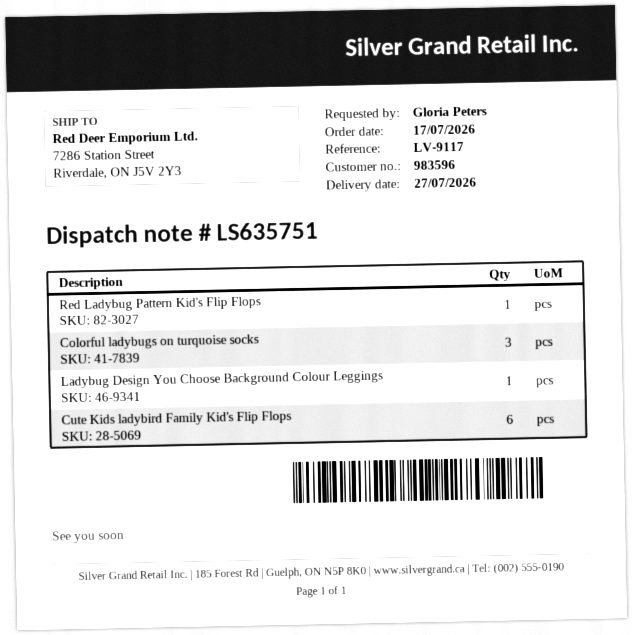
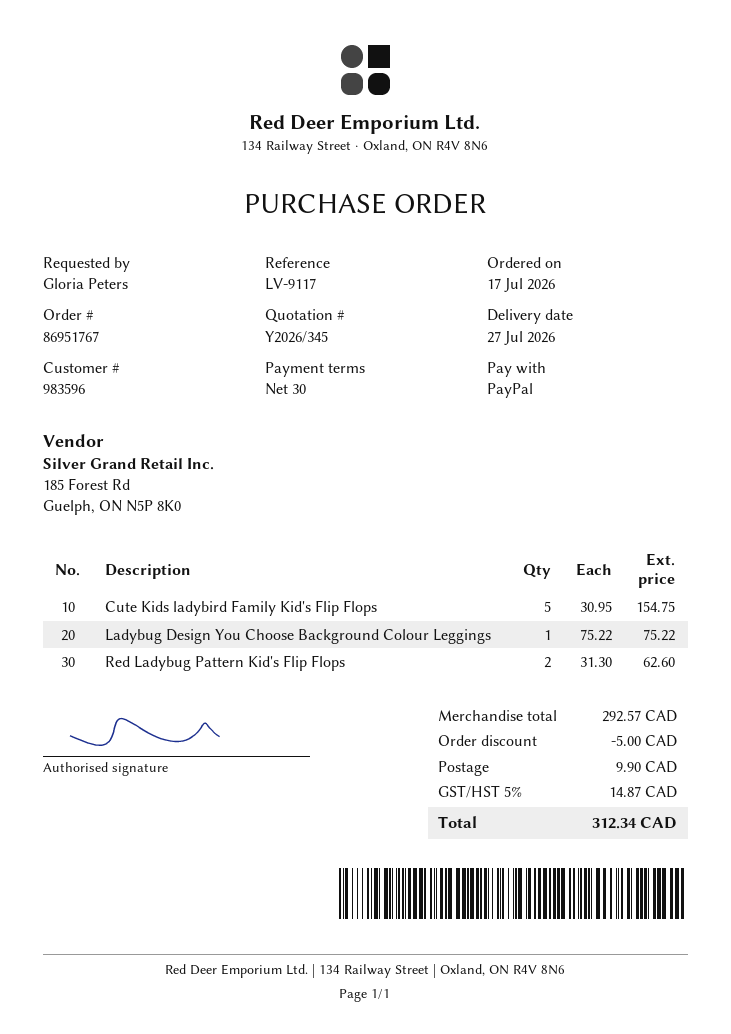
Red Ladybug Pattern Kid's Flip Flops: 1 -> 2
Colorful ladybugs on turquoise socks: 3 -> none
Cute Kids ladybird Family Kid's Flip Flops: 6 -> 5

